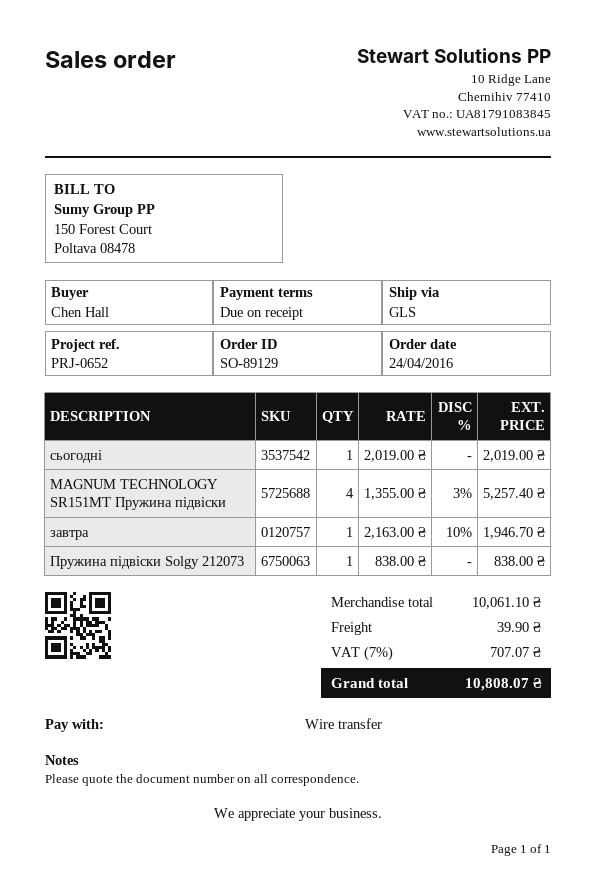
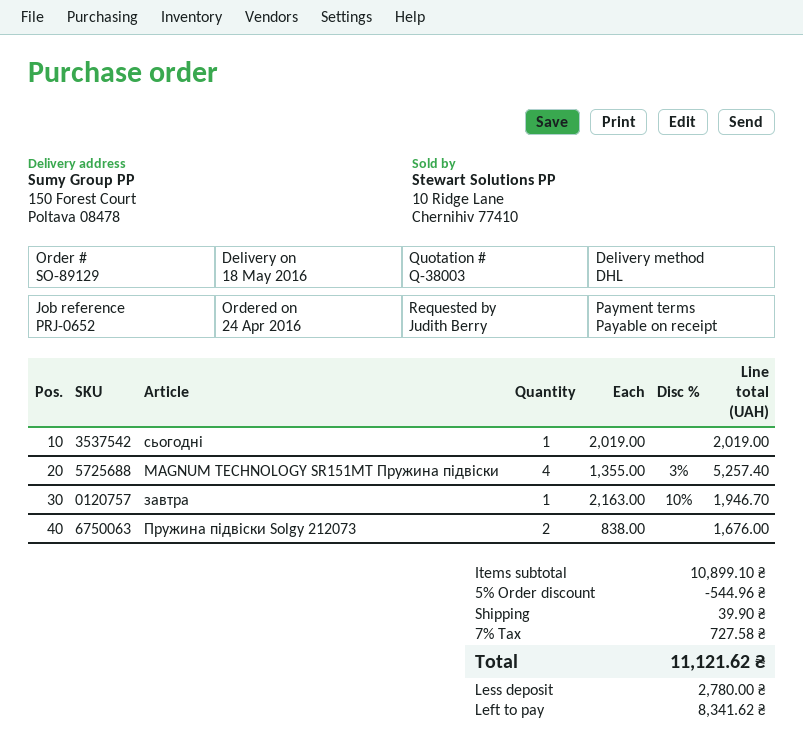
ordered by: Chen Hall -> Judith Berry
shipping method: GLS -> DHL
Пружина підвіски Solgy 212073: 1 x 838.00 = 838.00 -> 2 x 838.00 = 1676.00
subtotal: 10061.10 -> 10899.10
discount: none -> 5% = 544.96
tax: 7% = 707.07 -> 7% = 727.58
total: 10808.07 -> 11121.62

